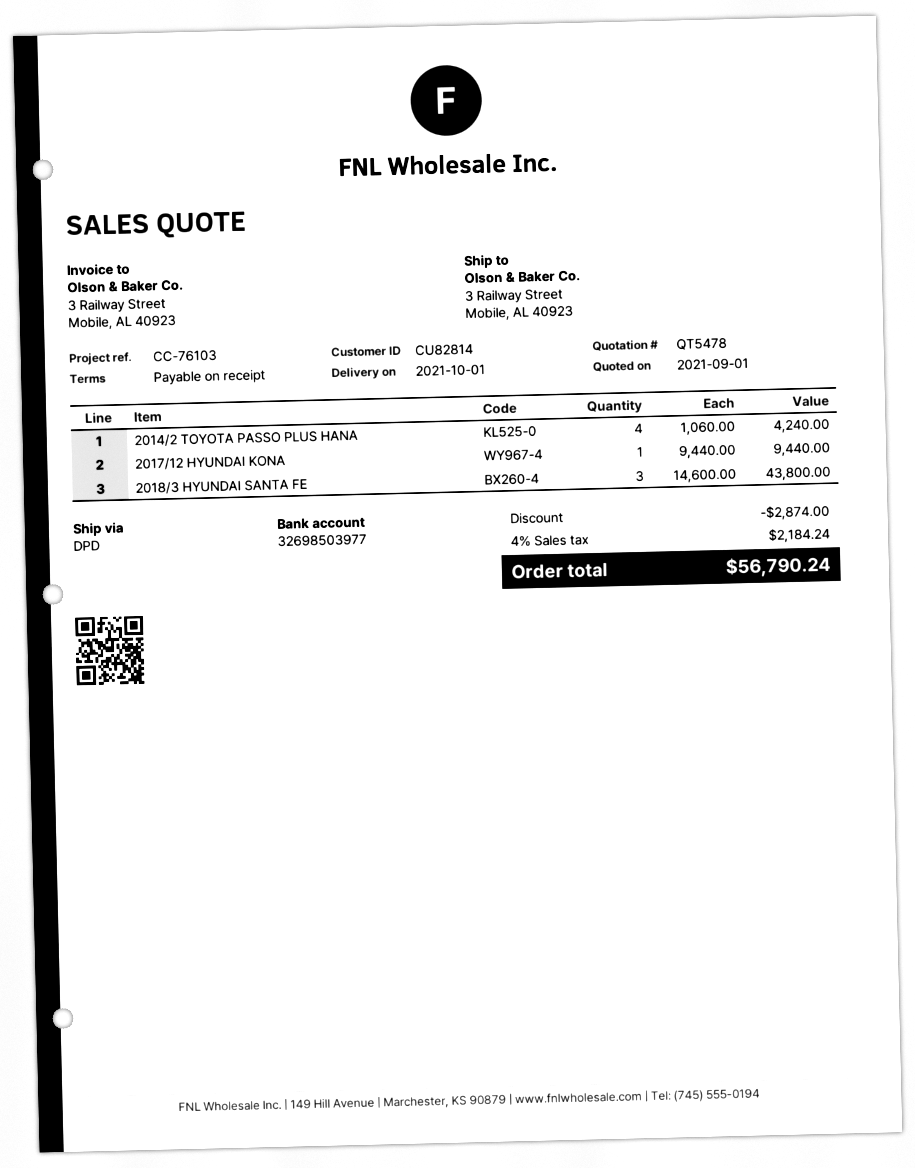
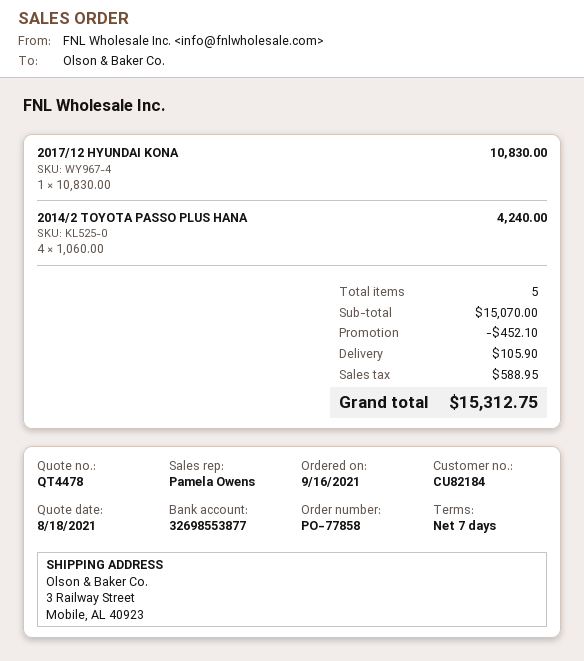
quote number: QT5478 -> QT4478
quote date: 2021-09-01 -> 2021-08-18
payment terms: on receipt -> 7 days
customer number: CU82814 -> CU82184
bank account: 32698503977 -> 32698553877
2017/12 HYUNDAI KONA: 1 x 9440.00 = 9440.00 -> 1 x 10830.00 = 10830.00
2018/3 HYUNDAI SANTA FE: 3 x 14600.00 = 43800.00 -> none
discount: 2874.00 -> 452.10
shipping: none -> 105.90
tax: 2184.24 -> 588.95
total: 56790.24 -> 15312.75

